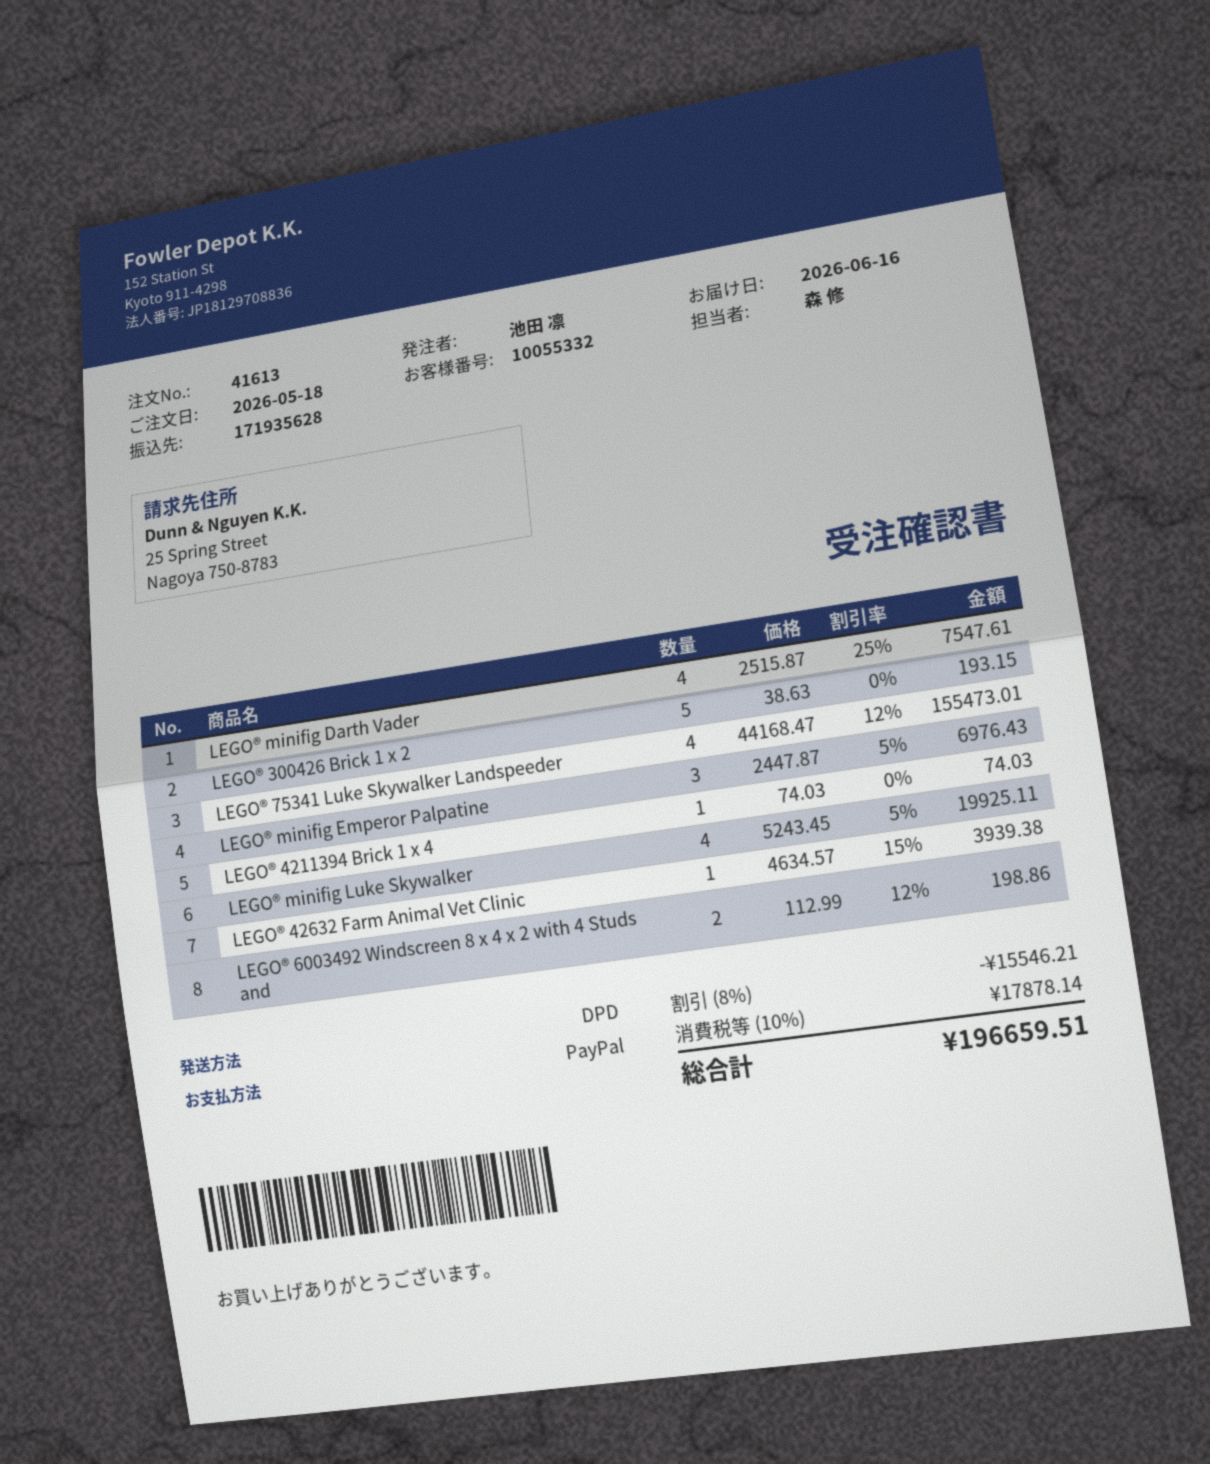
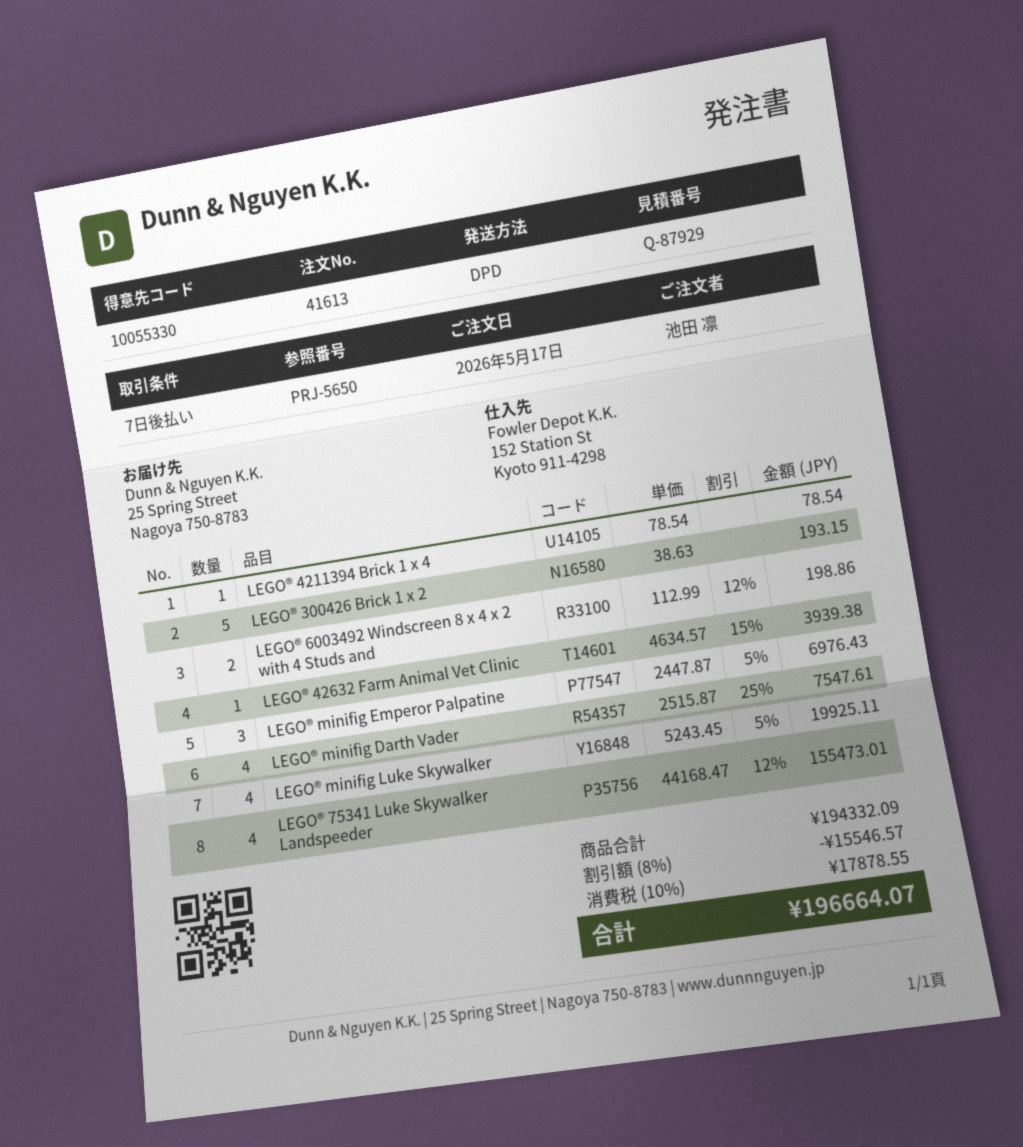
order date: 2026-05-18 -> 2026-05-17
customer number: 10055332 -> 10055330
LEGO® 4211394 Brick 1 x 4: 1 x 74.03 = 74.03 -> 1 x 78.54 = 78.54
discount: 8% = 15546.21 -> 8% = 15546.57
tax: 10% = 17878.14 -> 10% = 17878.55
total: 196659.51 -> 196664.07

